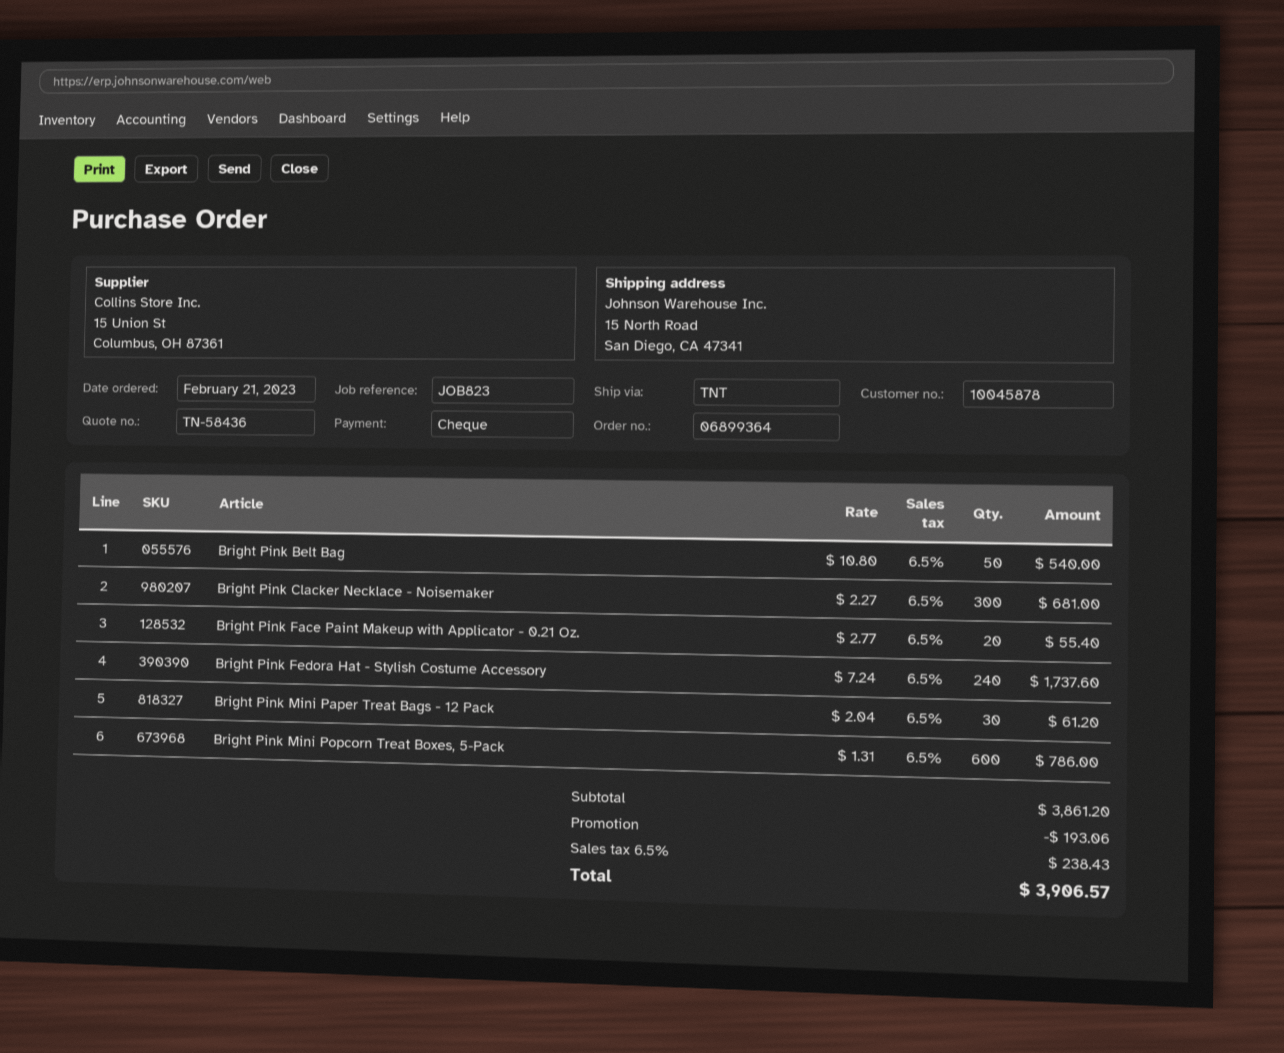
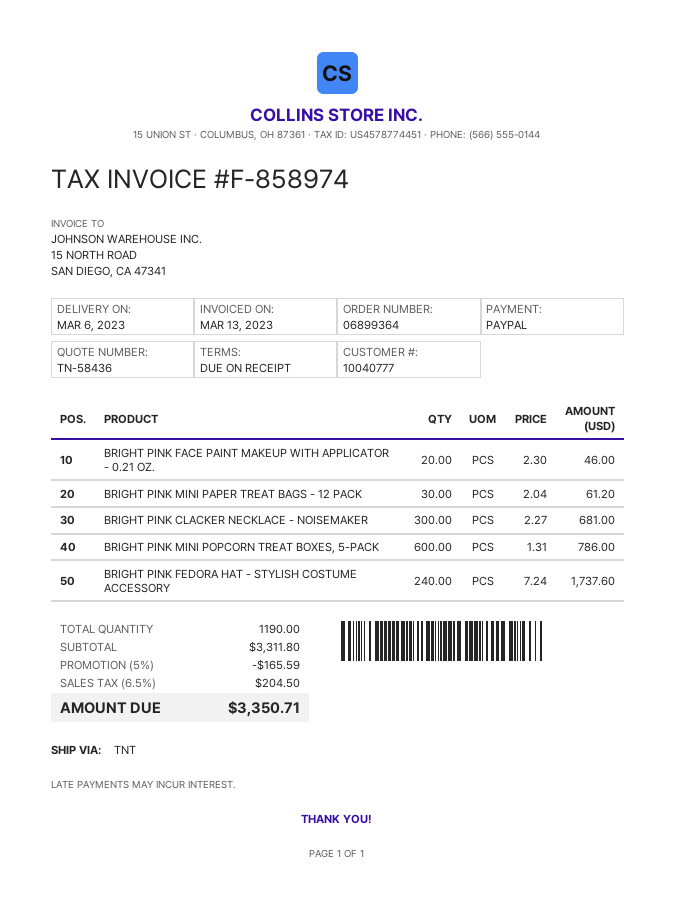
customer number: 10045878 -> 10040777
payment method: cheque -> PayPal
Bright Pink Belt Bag: 50 x 10.80 = 540.00 -> none
Bright Pink Face Paint Makeup with Applicator - 0.21 Oz.: 20 x 2.77 = 55.40 -> 20 x 2.30 = 46.00
subtotal: 3861.20 -> 3311.80
discount: 193.06 -> 165.59
tax: 6.5% = 238.43 -> 6.5% = 204.50
total: 3906.57 -> 3350.71

